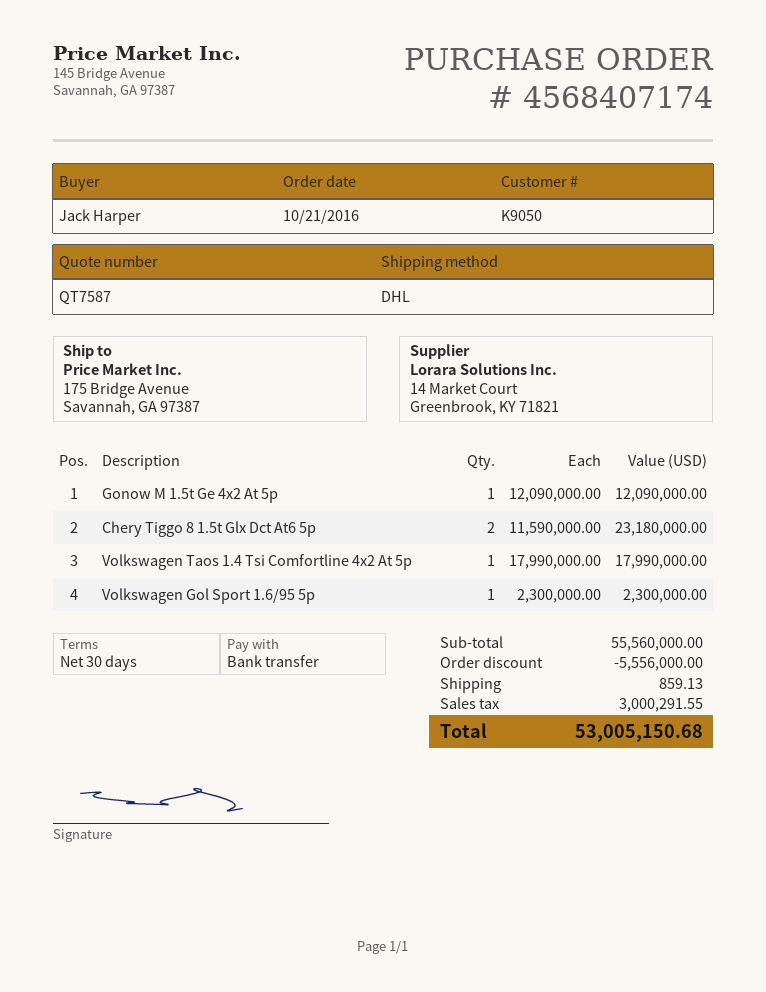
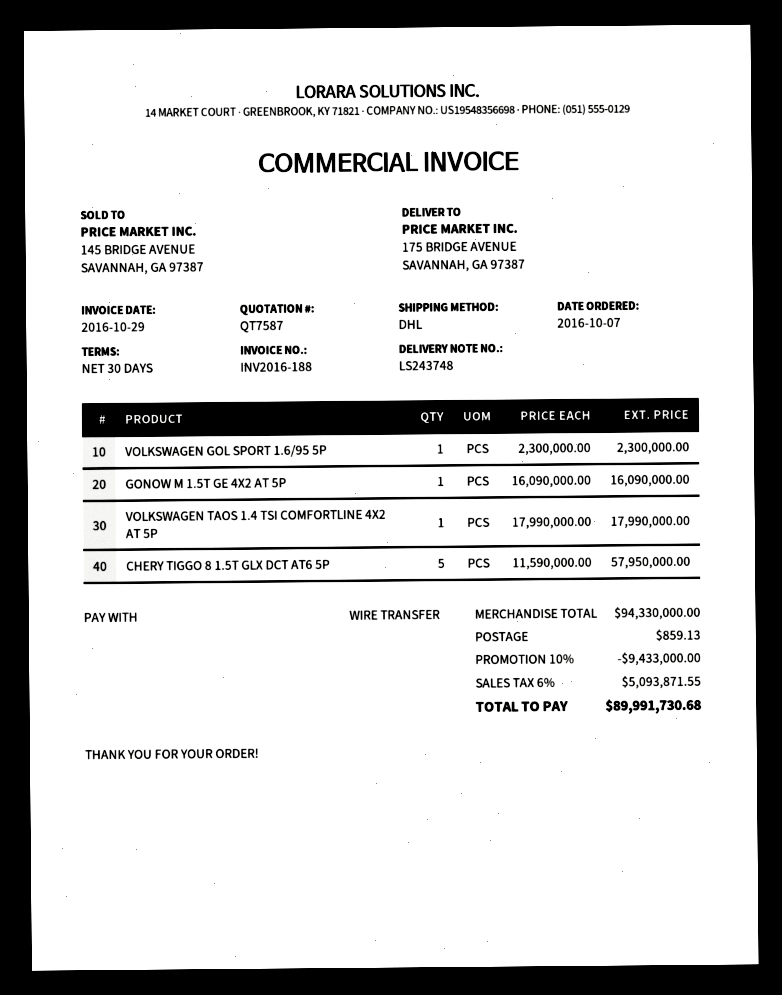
order date: 2016-10-21 -> 2016-10-07
Gonow M 1.5t Ge 4x2 At 5p: 1 x 12090000.00 = 12090000.00 -> 1 x 16090000.00 = 16090000.00
Chery Tiggo 8 1.5t Glx Dct At6 5p: 2 x 11590000.00 = 23180000.00 -> 5 x 11590000.00 = 57950000.00
subtotal: 55560000.00 -> 94330000.00
discount: 5556000.00 -> 9433000.00
tax: 3000291.55 -> 5093871.55
total: 53005150.68 -> 89991730.68

